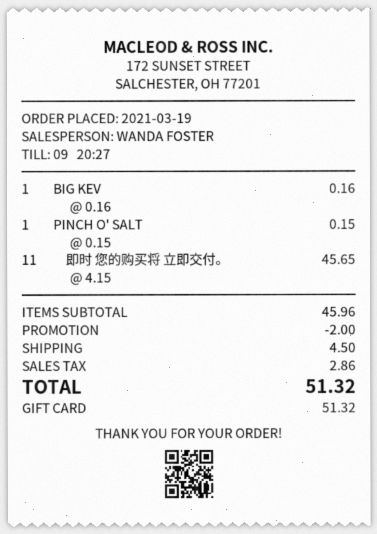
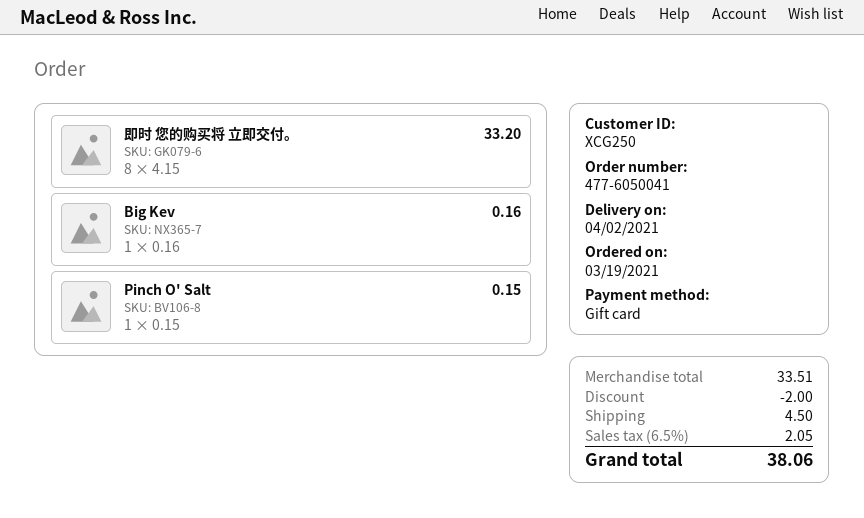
即时 您的购买将 立即交付。: 11 x 4.15 = 45.65 -> 8 x 4.15 = 33.20
subtotal: 45.96 -> 33.51
tax: 2.86 -> 2.05
total: 51.32 -> 38.06

